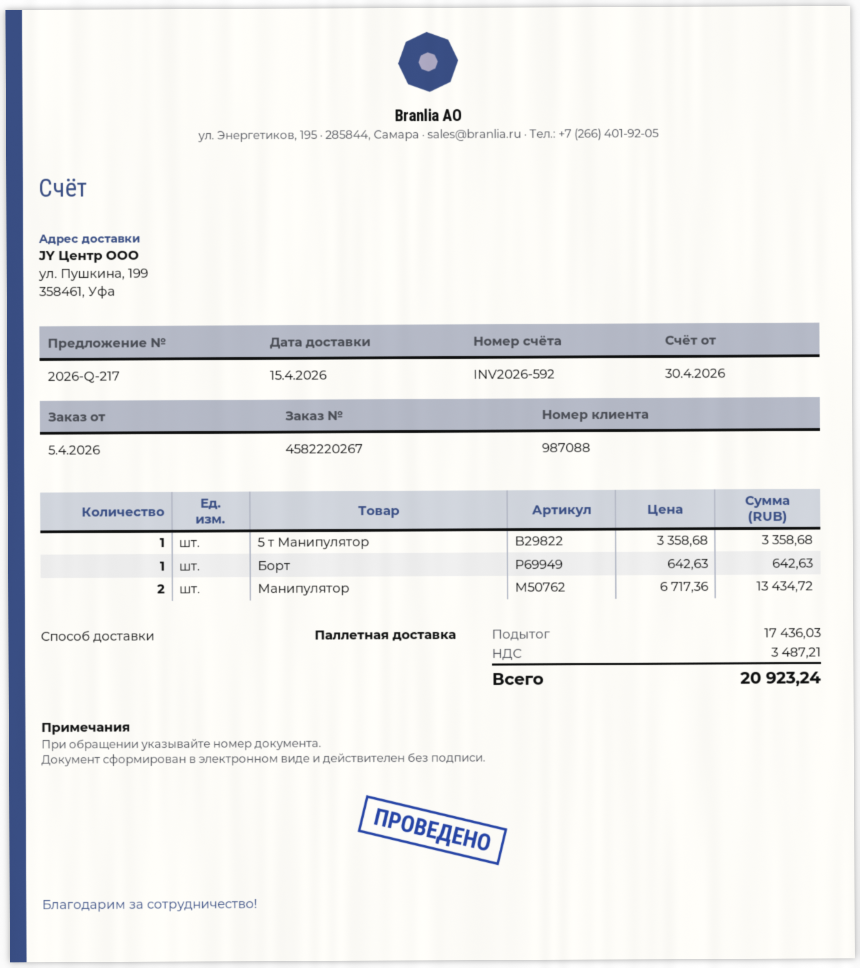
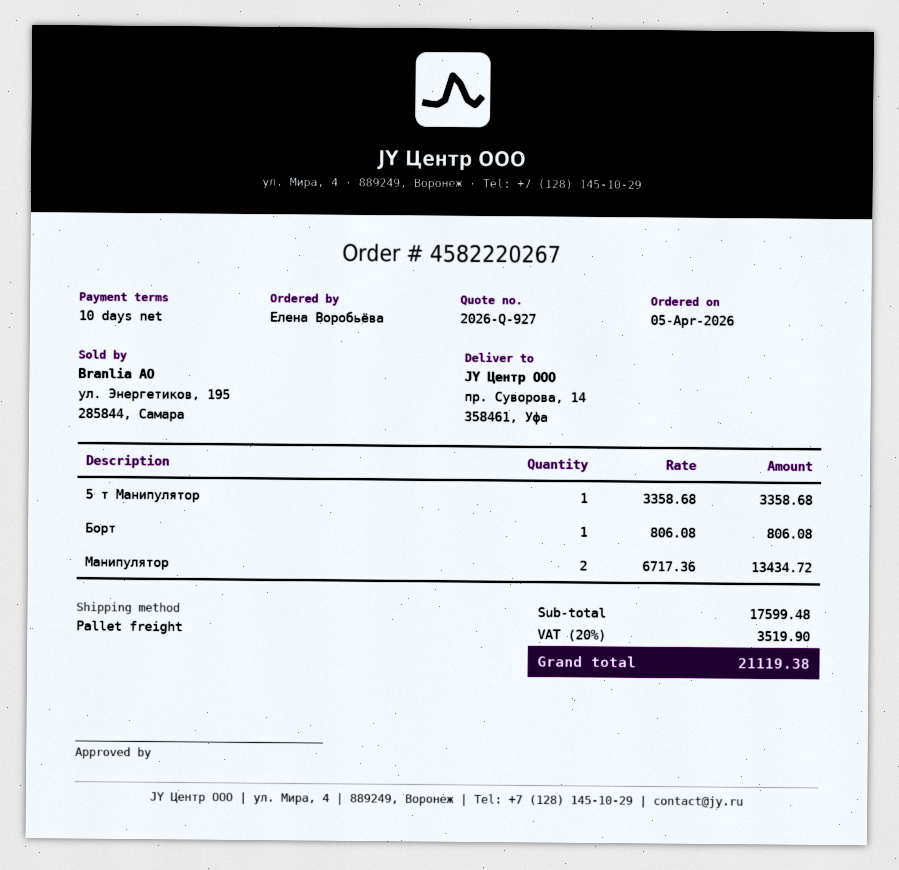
quote number: 2026-Q-217 -> 2026-Q-927
ship to: ул. Пушкина, 199, 358461, Уфа -> пр. Суворова, 14, 358461, Уфа
Борт: 1 x 642.63 = 642.63 -> 1 x 806.08 = 806.08
subtotal: 17436.03 -> 17599.48
tax: 3487.21 -> 3519.90
total: 20923.24 -> 21119.38

